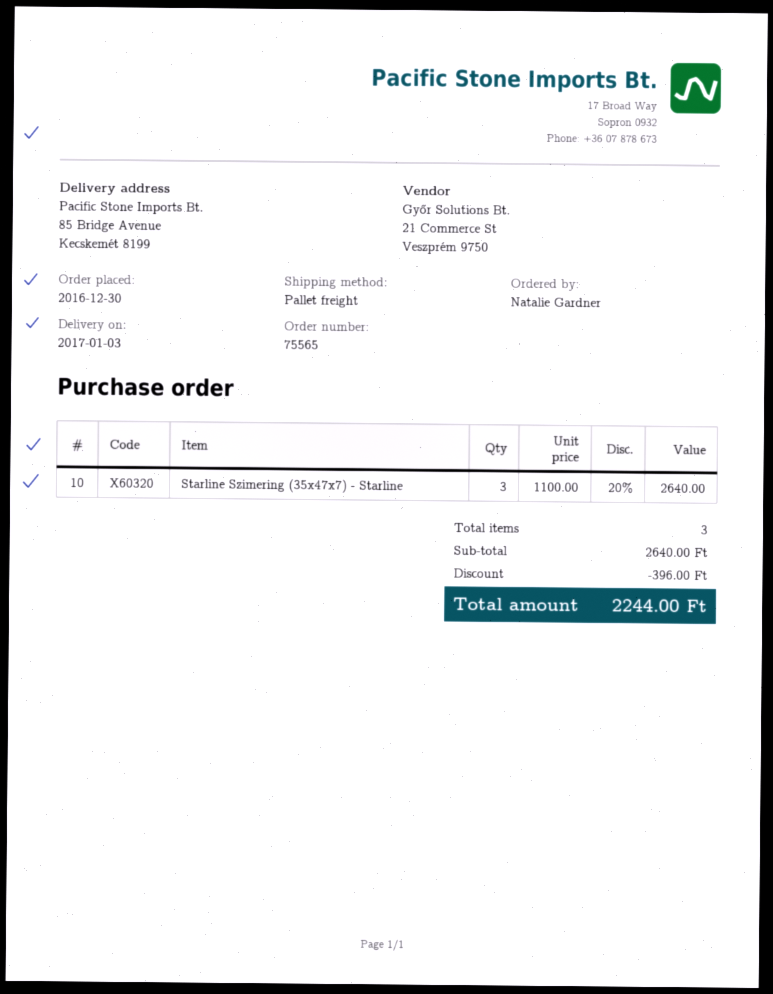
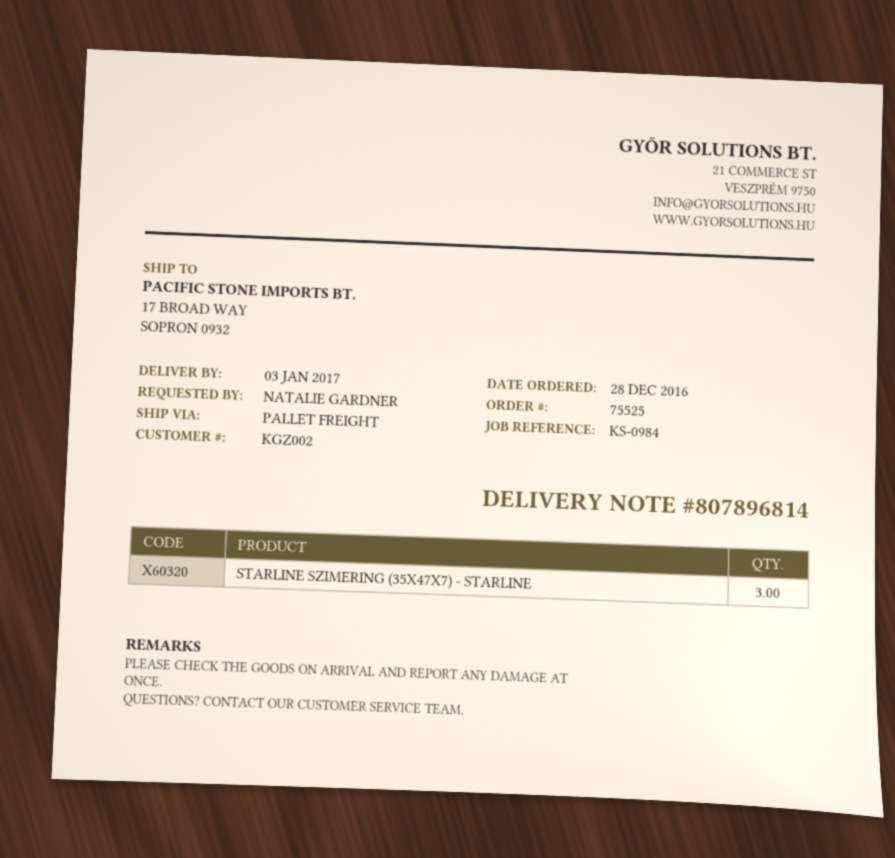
order number: 75565 -> 75525
order date: 2016-12-30 -> 2016-12-28
ship to: 85 Bridge Avenue, Kecskemét 8199 -> 17 BROAD WAY, SOPRON 0932

